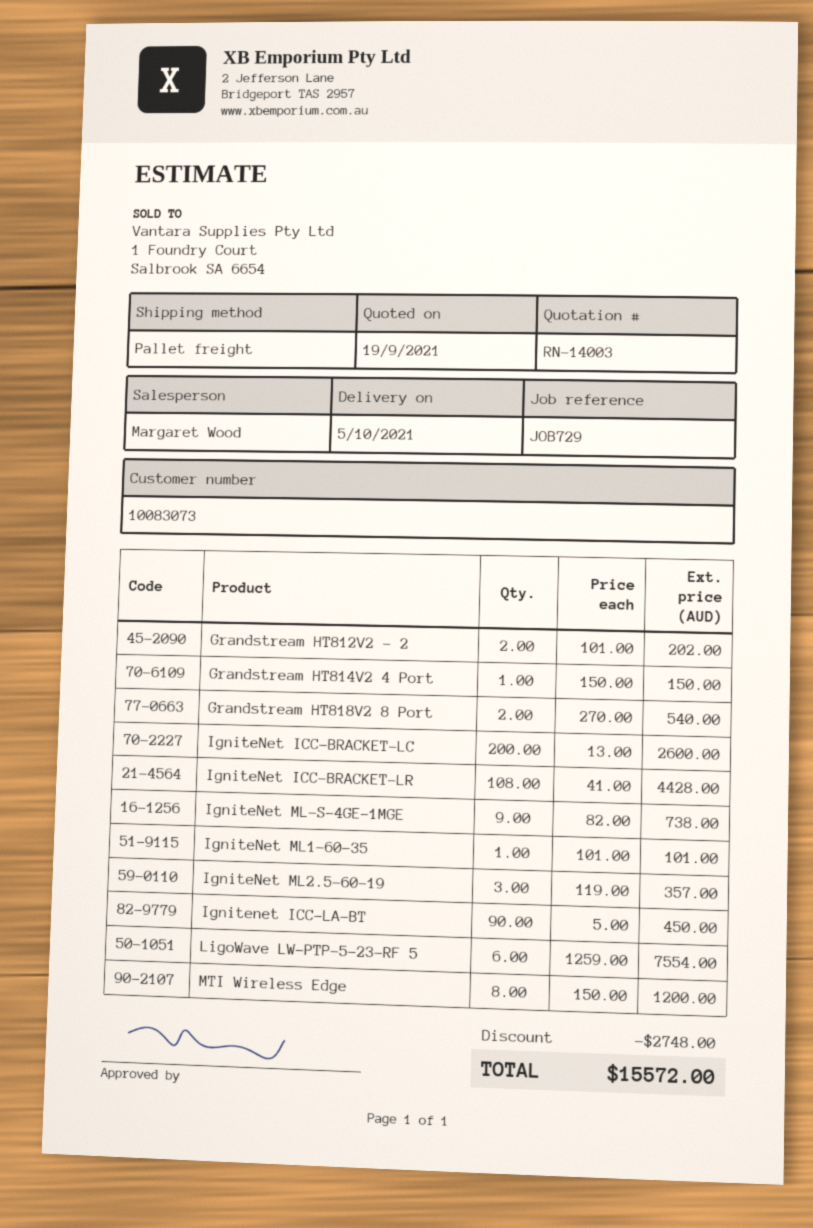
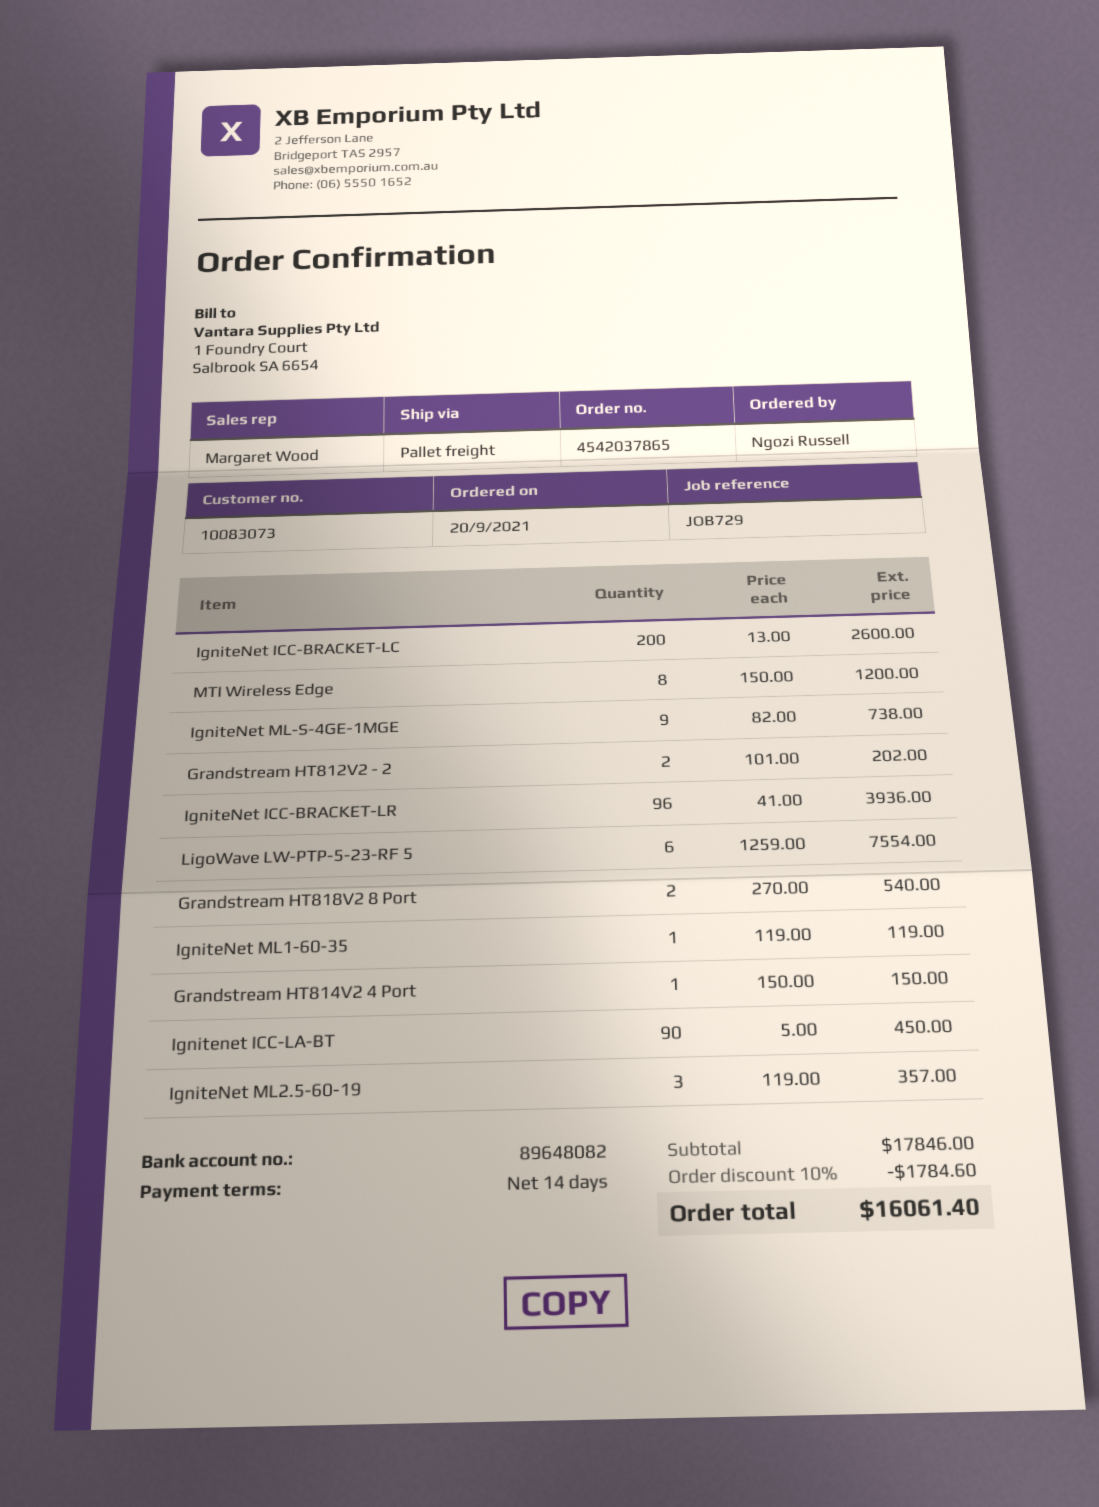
IgniteNet ICC-BRACKET-LR: 108 x 41.00 = 4428.00 -> 96 x 41.00 = 3936.00
IgniteNet ML1-60-35: 1 x 101.00 = 101.00 -> 1 x 119.00 = 119.00
discount: 2748.00 -> 1784.60
total: 15572.00 -> 16061.40

